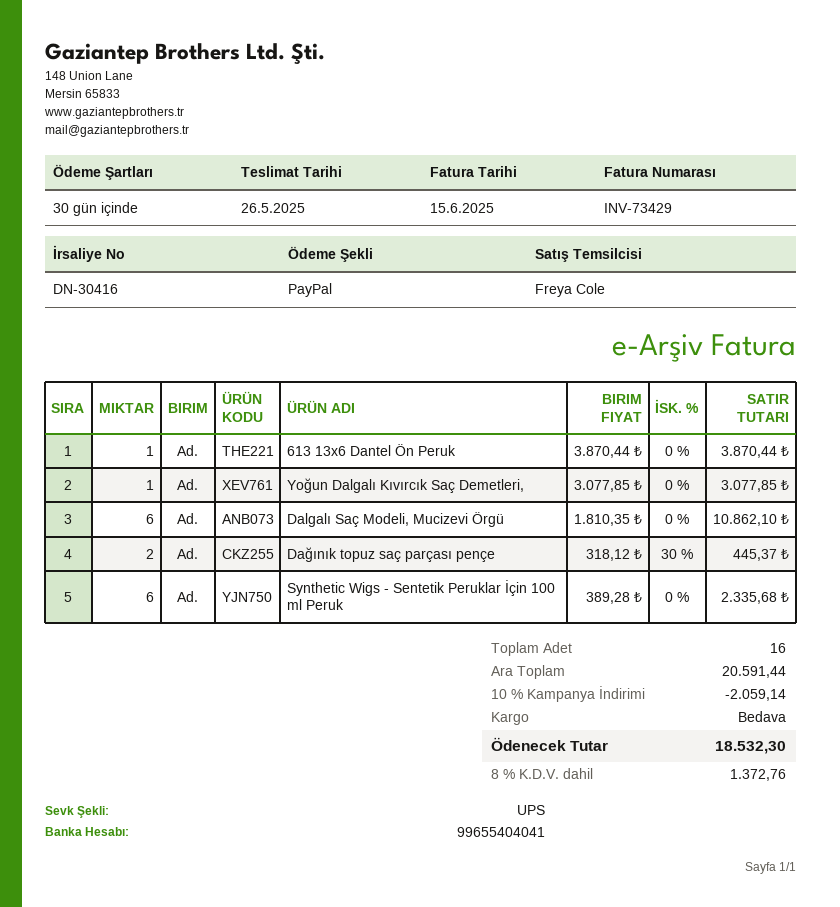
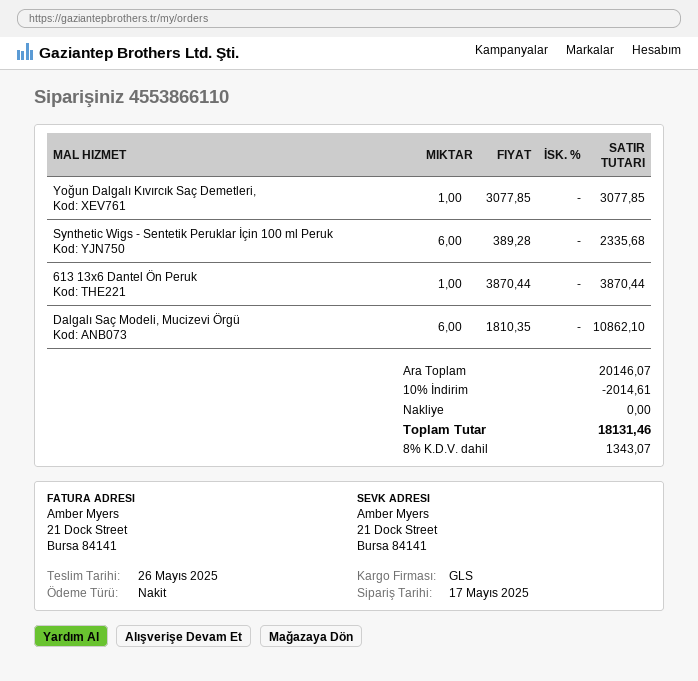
payment method: PayPal -> cash
shipping method: UPS -> GLS
Dağınık topuz saç parçası pençe: 2 x 318.12 - 30% = 445.37 -> none
subtotal: 20591.44 -> 20146.07
discount: 10% = 2059.14 -> 10% = 2014.61
tax: 8% = 1372.76 -> 8% = 1343.07
total: 18532.30 -> 18131.46

